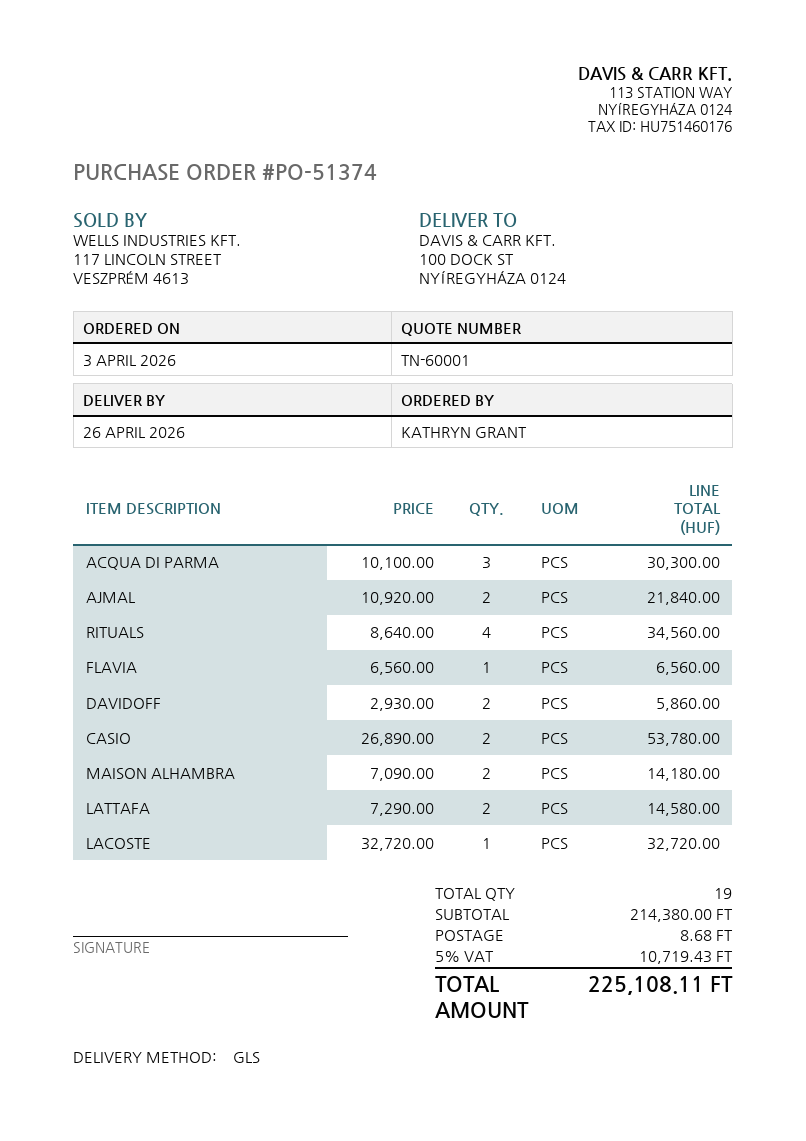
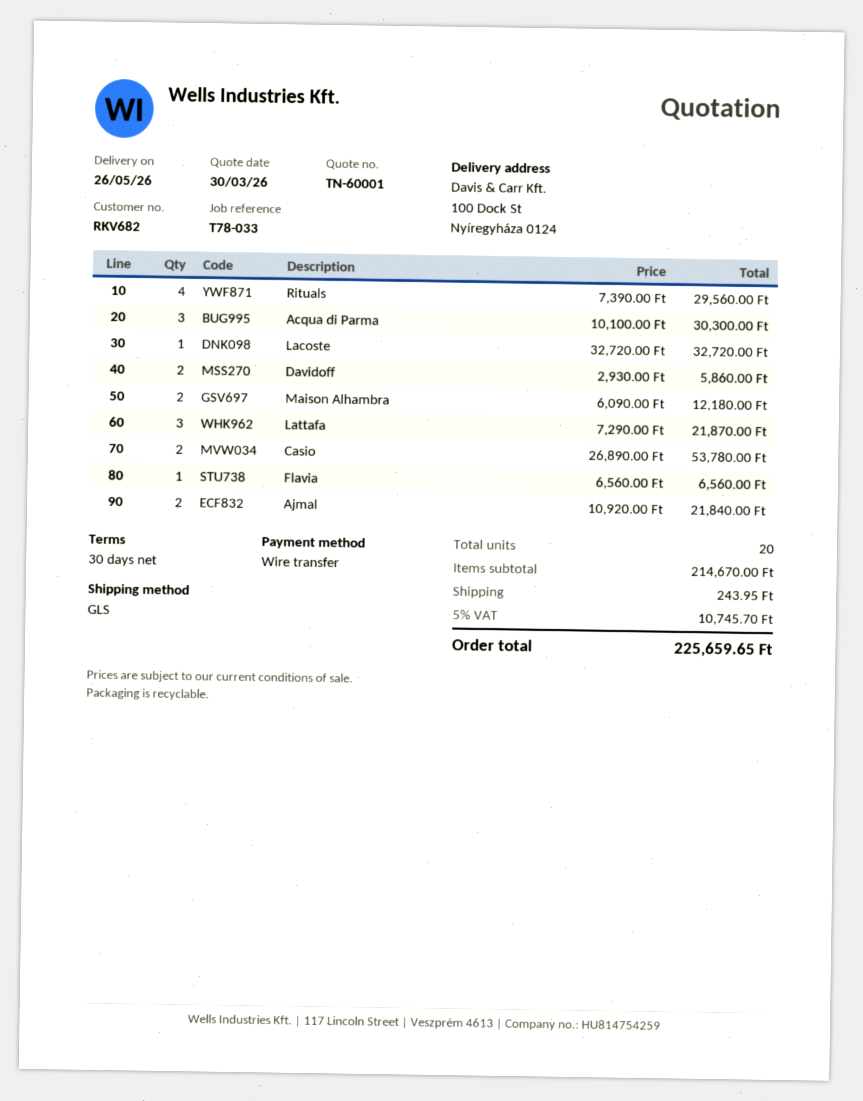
delivery date: 2026-04-26 -> 2026-05-26
RITUALS: 4 x 8640.00 = 34560.00 -> 4 x 7390.00 = 29560.00
MAISON ALHAMBRA: 2 x 7090.00 = 14180.00 -> 2 x 6090.00 = 12180.00
LATTAFA: 2 x 7290.00 = 14580.00 -> 3 x 7290.00 = 21870.00
total quantity: 19 -> 20
subtotal: 214380.00 -> 214670.00
shipping: 8.68 -> 243.95
tax: 5% = 10719.43 -> 5% = 10745.70
total: 225108.11 -> 225659.65

